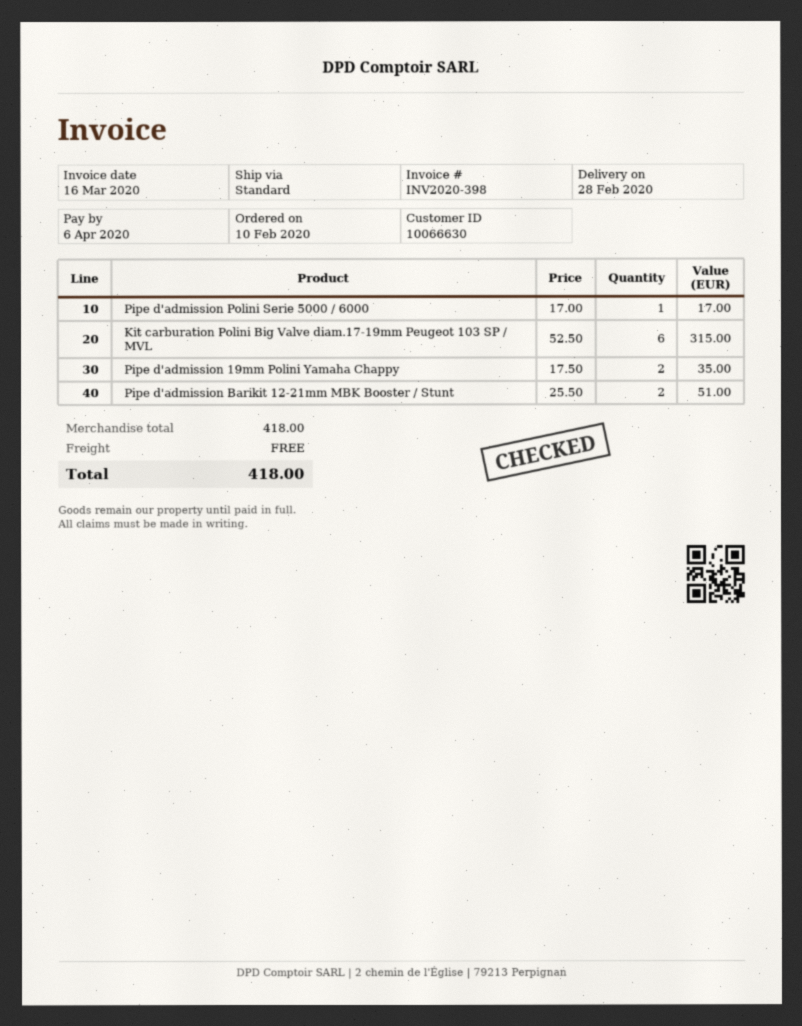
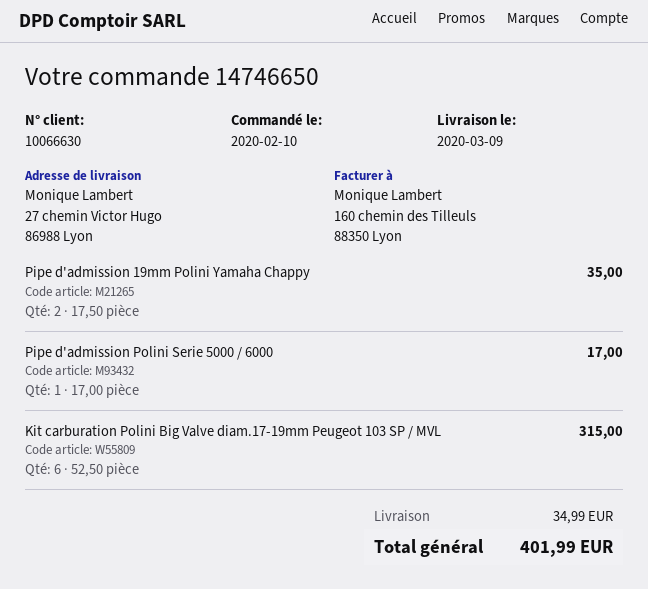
delivery date: 2020-02-28 -> 2020-03-09
Pipe d'admission Barikit 12-21mm MBK Booster / Stunt: 2 x 25.50 = 51.00 -> none
shipping: 0.00 -> 34.99
total: 418.00 -> 401.99

